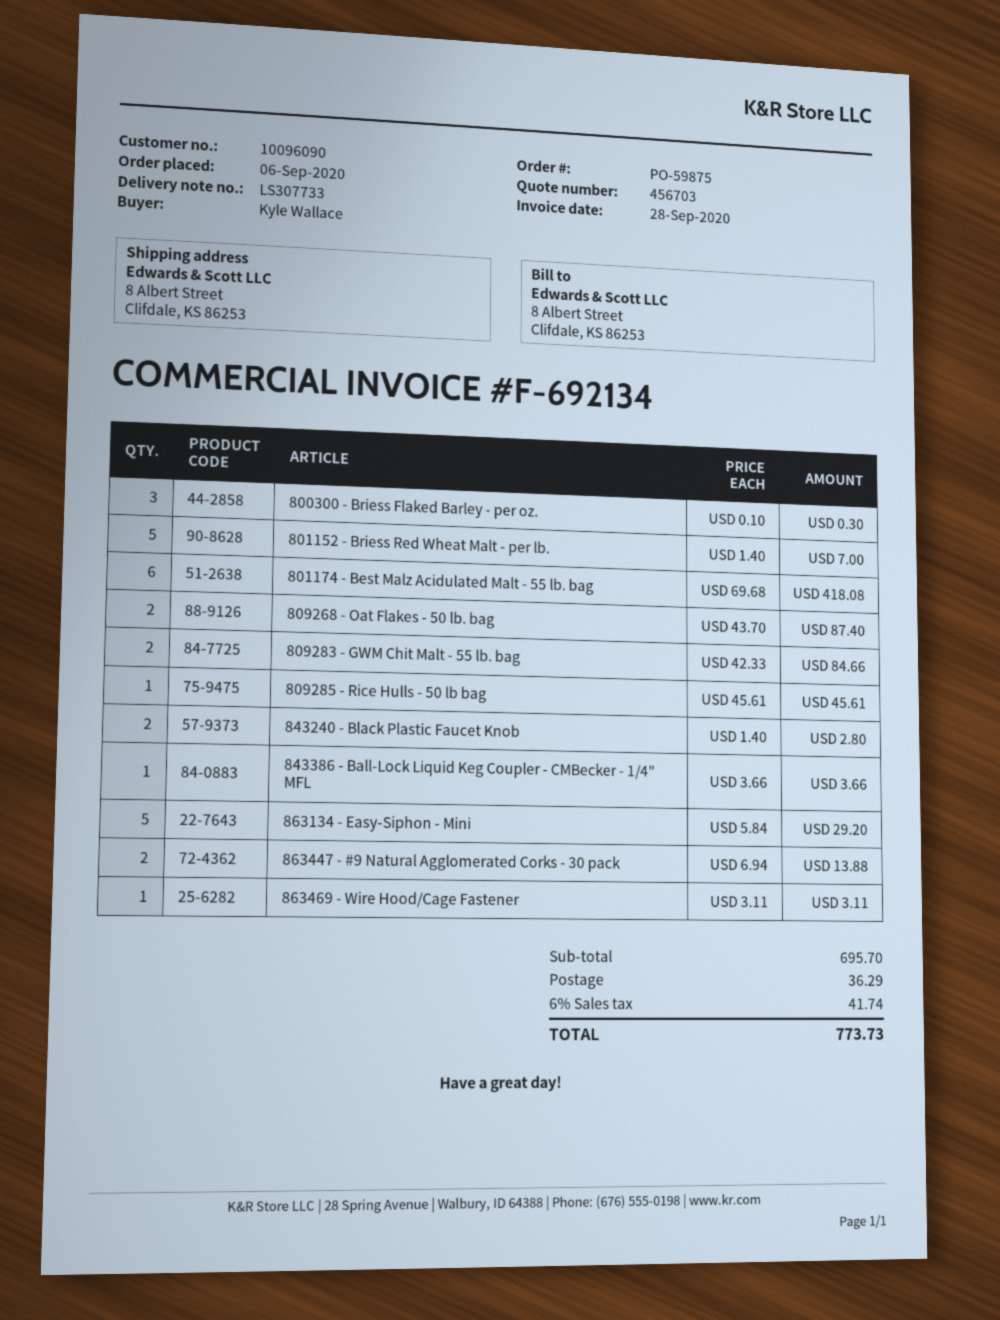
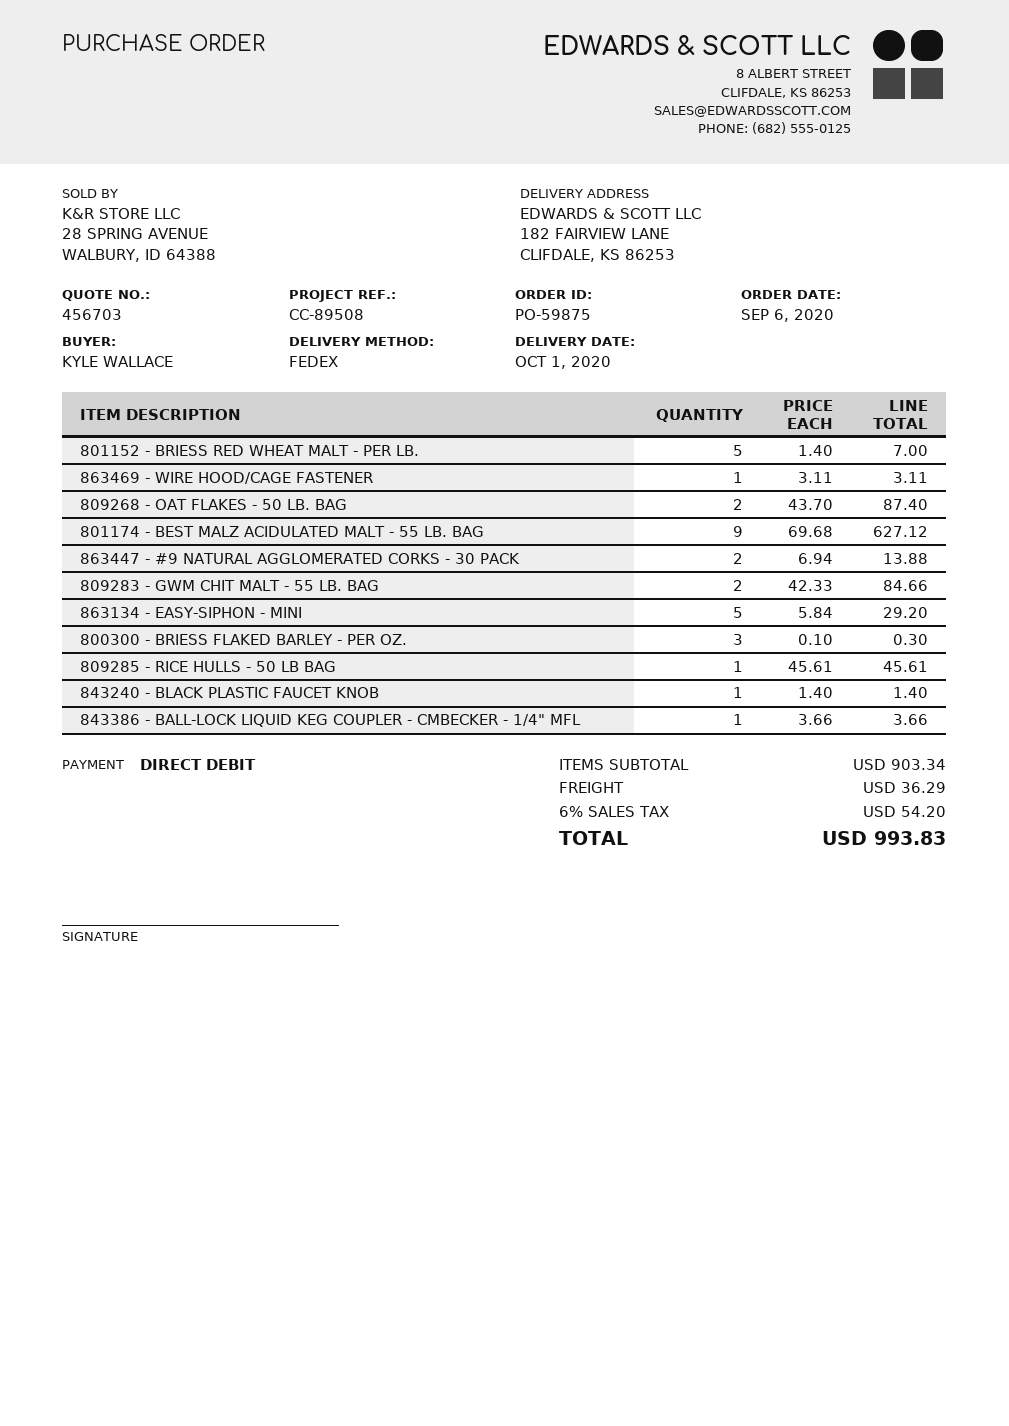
ship to: 8 Albert Street, Clifdale, KS 86253 -> 182 FAIRVIEW LANE, CLIFDALE, KS 86253
801174 - Best Malz Acidulated Malt - 55 lb. bag: 6 x 69.68 = 418.08 -> 9 x 69.68 = 627.12
843240 - Black Plastic Faucet Knob: 2 x 1.40 = 2.80 -> 1 x 1.40 = 1.40
subtotal: 695.70 -> 903.34
tax: 6% = 41.74 -> 6% = 54.20
total: 773.73 -> 993.83

